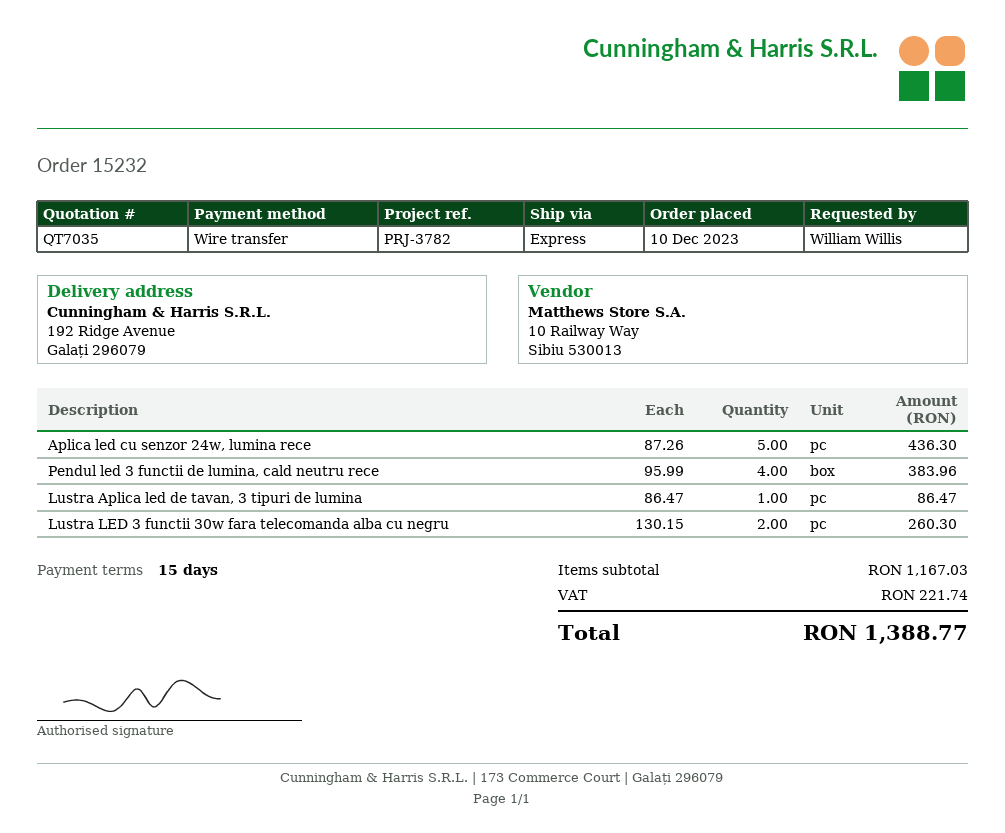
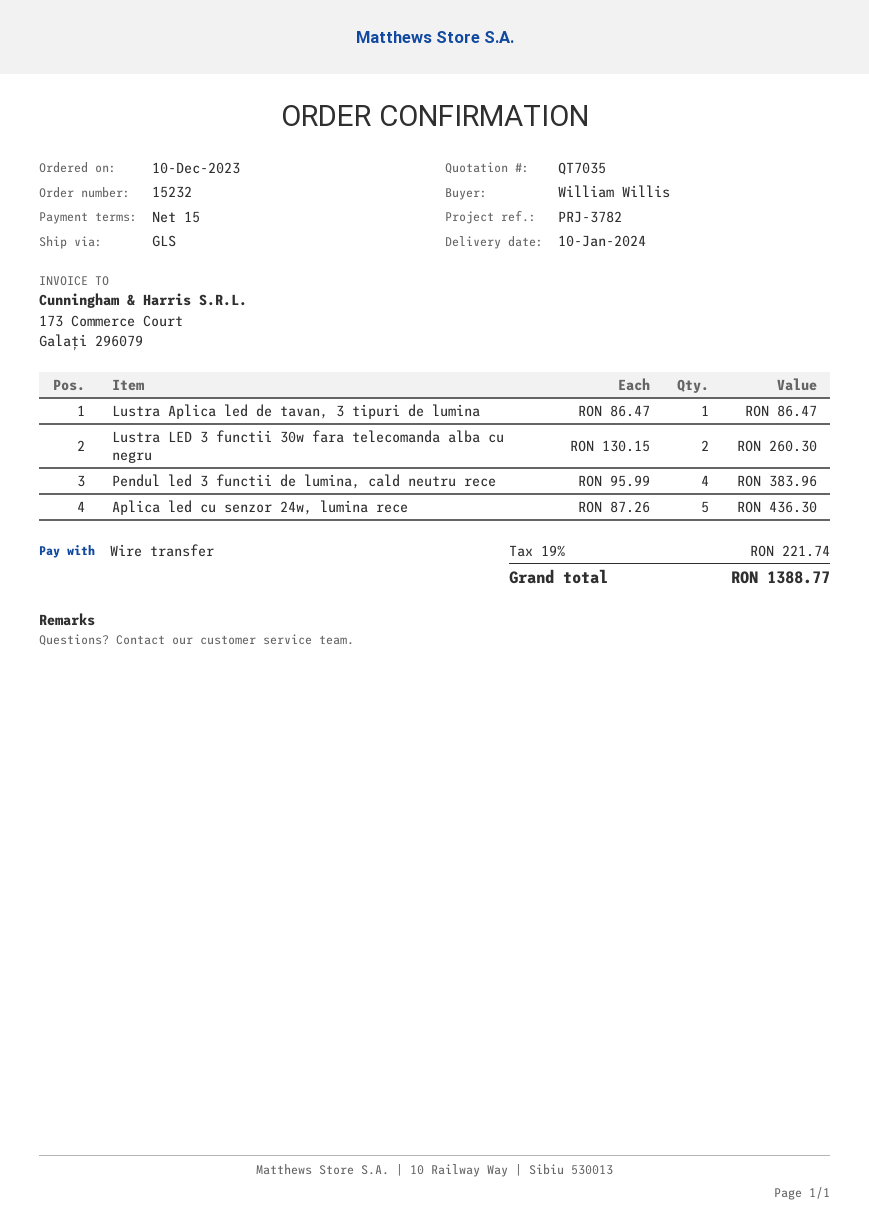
shipping method: express -> GLS

